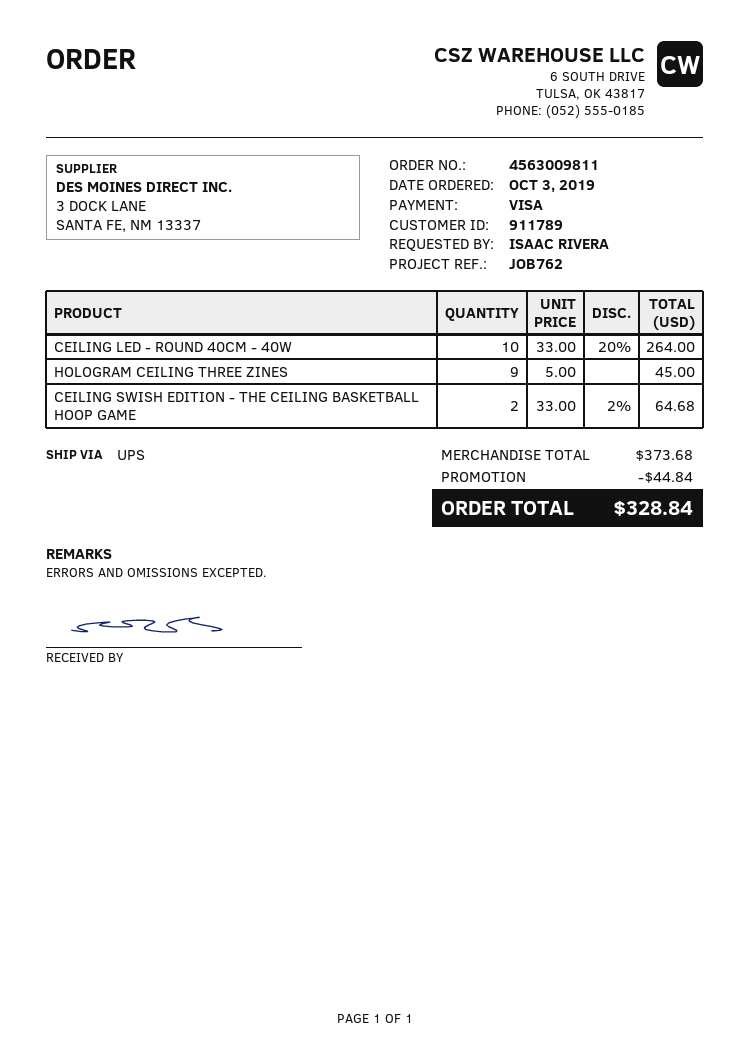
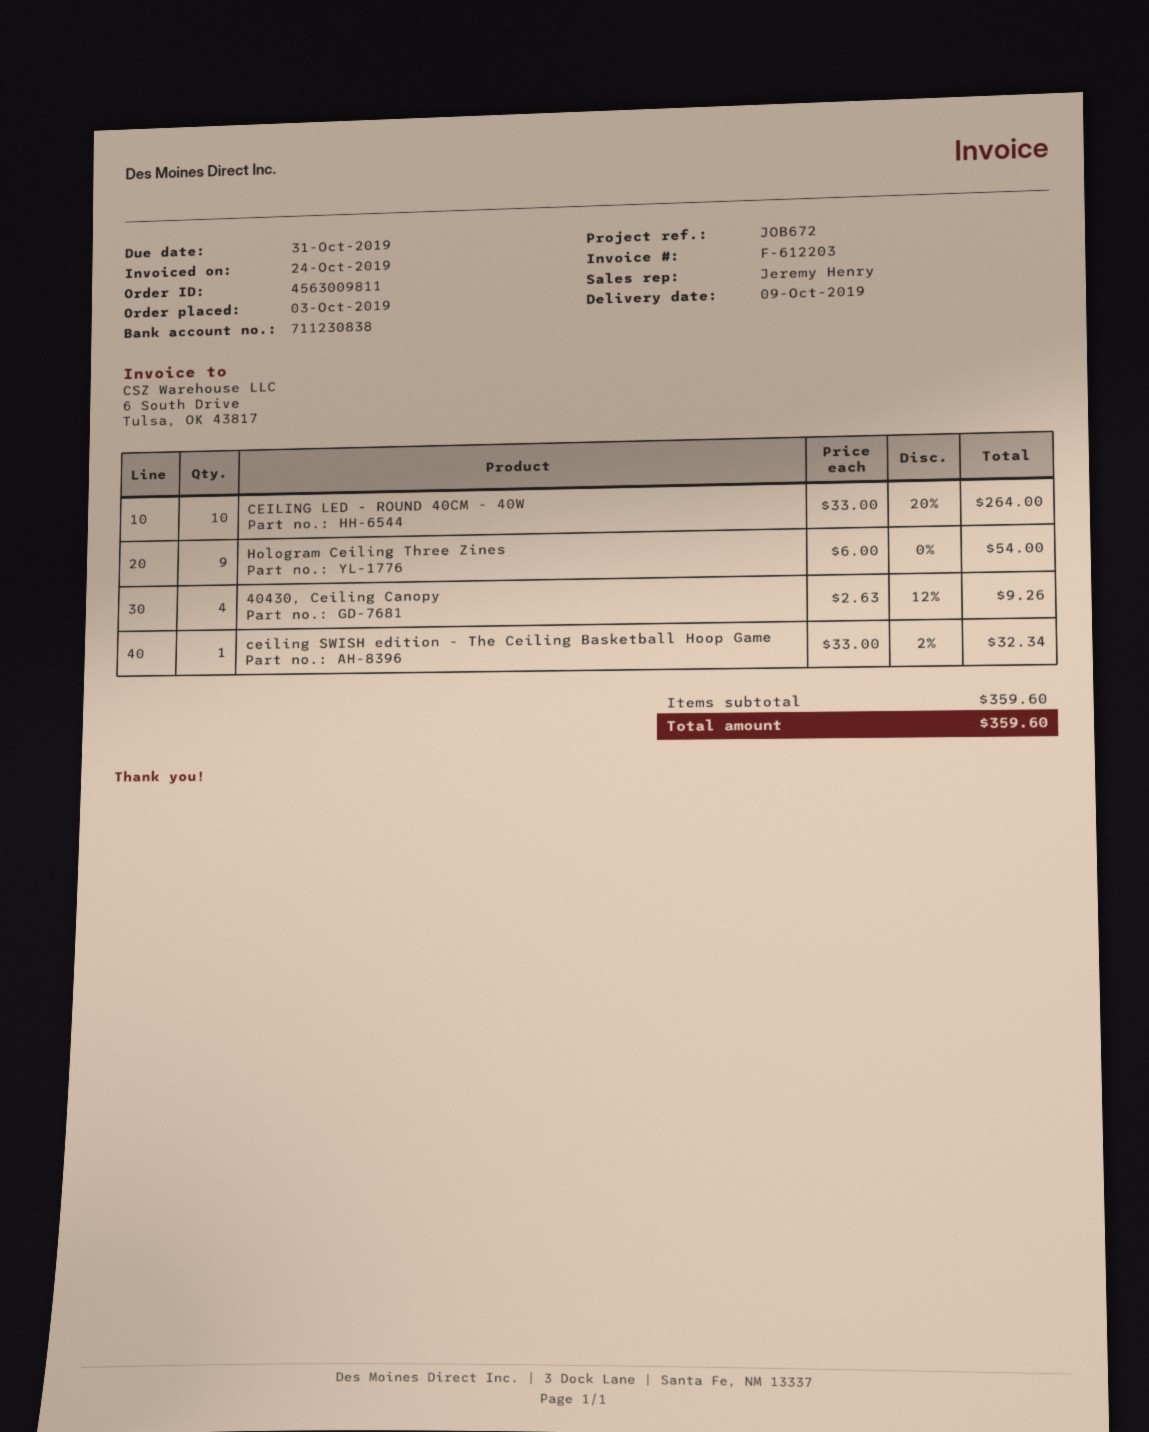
reference: JOB762 -> JOB672
HOLOGRAM CEILING THREE ZINES: 9 x 5.00 = 45.00 -> 9 x 6.00 = 54.00
CEILING SWISH EDITION - THE CEILING BASKETBALL HOOP GAME: 2 x 33.00 - 2% = 64.68 -> 1 x 33.00 - 2% = 32.34
40430, Ceiling Canopy: none -> 4 x 2.63 - 12% = 9.26
subtotal: 373.68 -> 359.60
discount: 44.84 -> none
total: 328.84 -> 359.60

